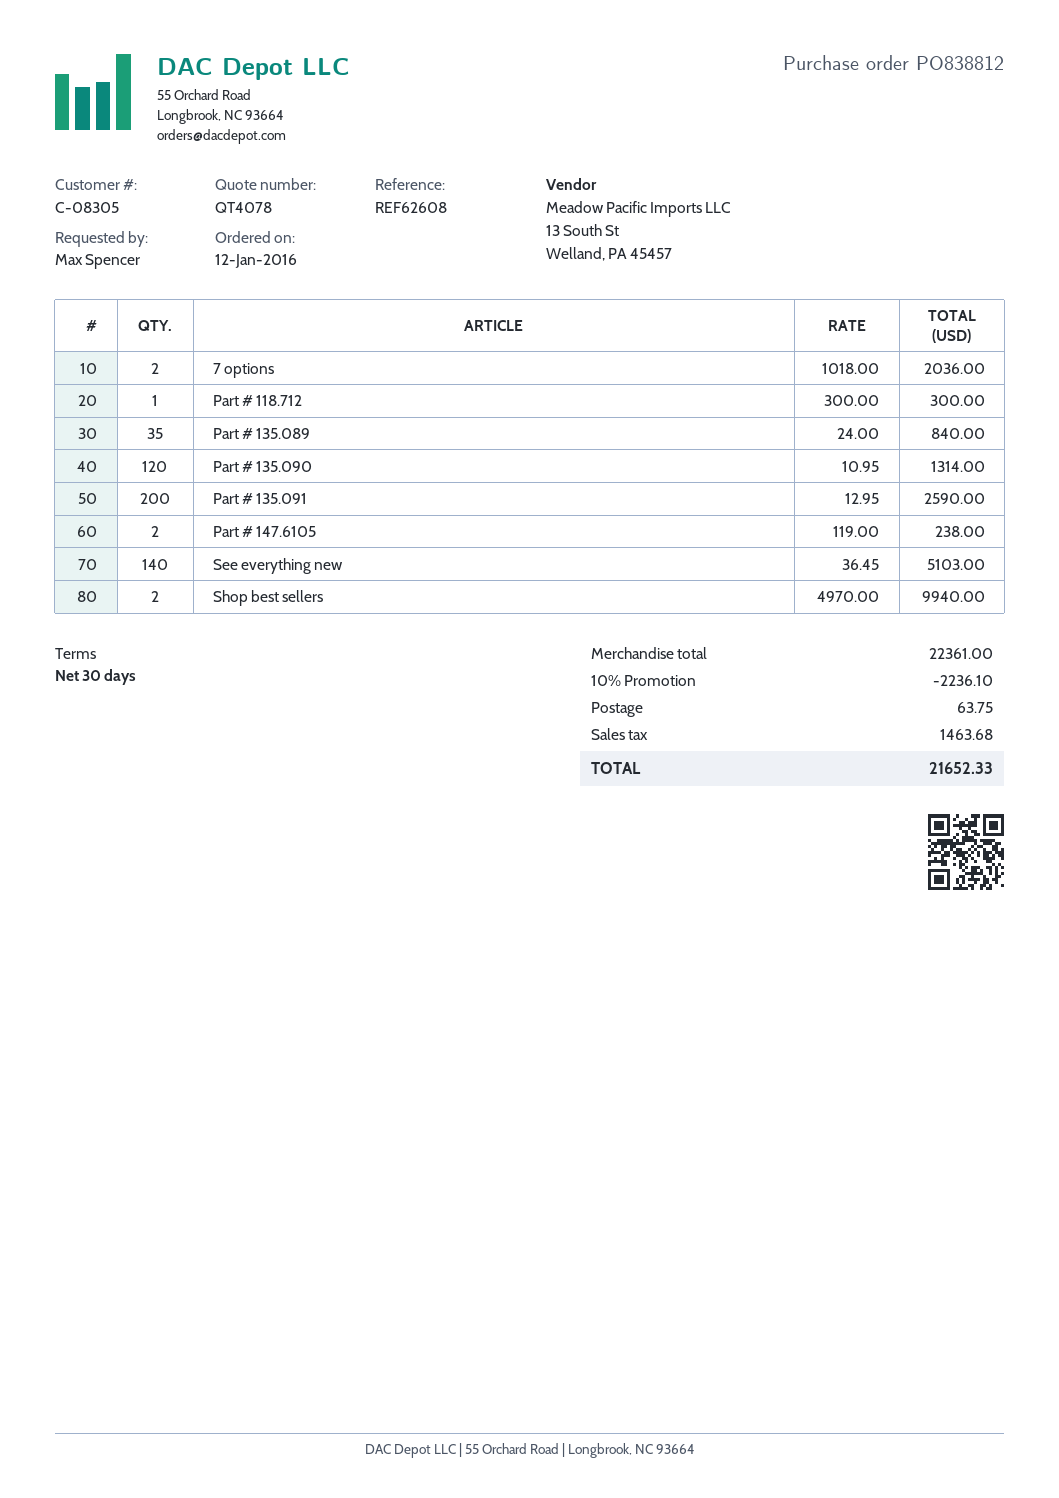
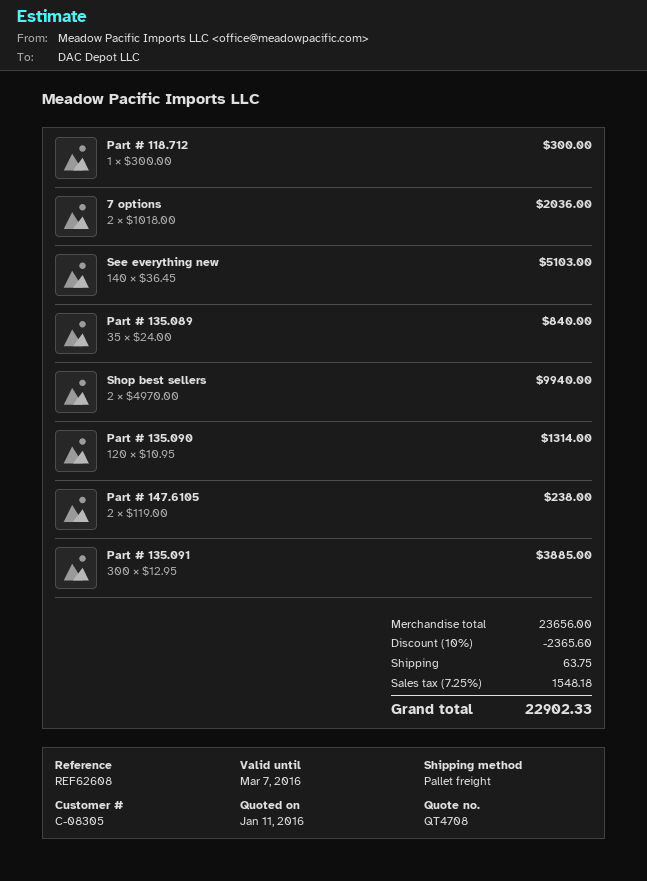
quote number: QT4078 -> QT4708
Part # 135.091: 200 x 12.95 = 2590.00 -> 300 x 12.95 = 3885.00
subtotal: 22361.00 -> 23656.00
discount: 10% = 2236.10 -> 10% = 2365.60
tax: 1463.68 -> 1548.18
total: 21652.33 -> 22902.33

